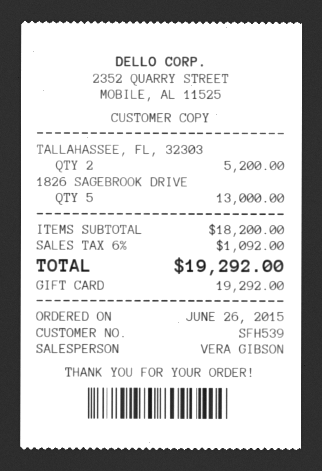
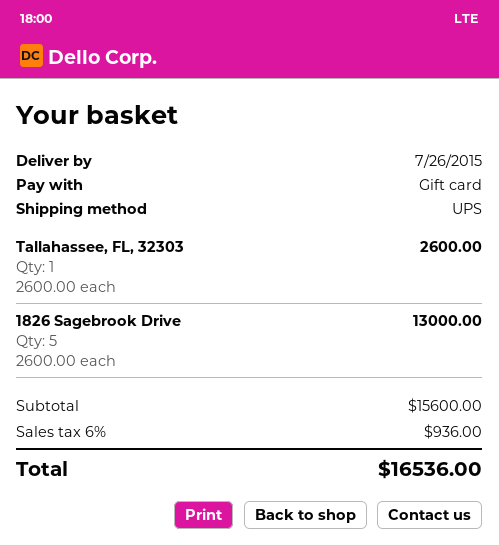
TALLAHASSEE, FL, 32303: 2 for 5200.00 -> 1 for 2600.00
subtotal: 18200.00 -> 15600.00
tax: 6% = 1092.00 -> 6% = 936.00
total: 19292.00 -> 16536.00

